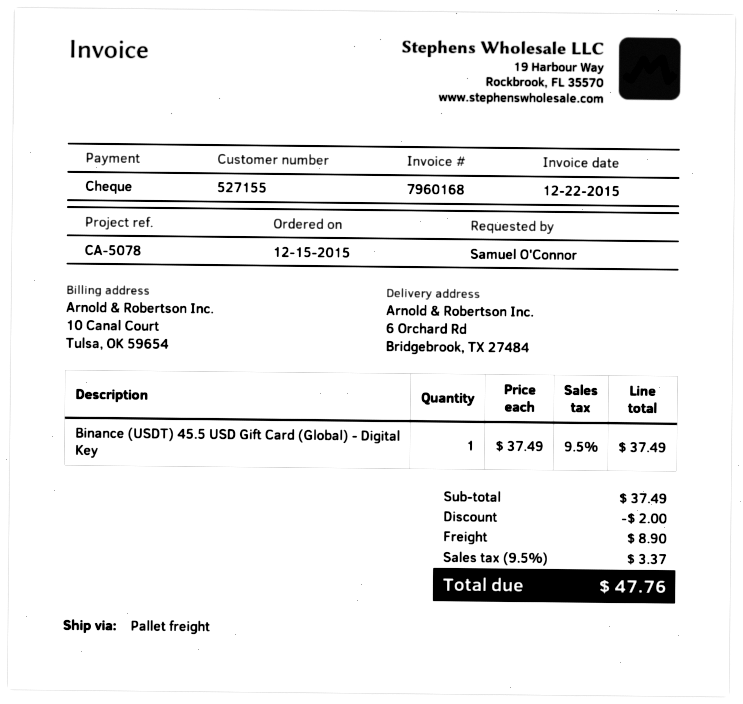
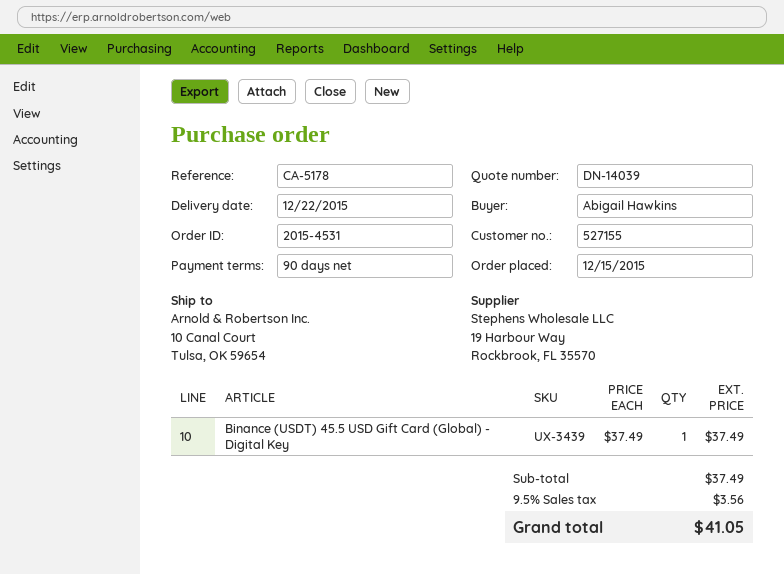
reference: CA-5078 -> CA-5178
ordered by: Samuel O'Connor -> Abigail Hawkins
ship to: 6 Orchard Rd, Bridgebrook, TX 27484 -> 10 Canal Court, Tulsa, OK 59654
discount: 2.00 -> none
shipping: 8.90 -> none
tax: 9.5% = 3.37 -> 9.5% = 3.56
total: 47.76 -> 41.05

